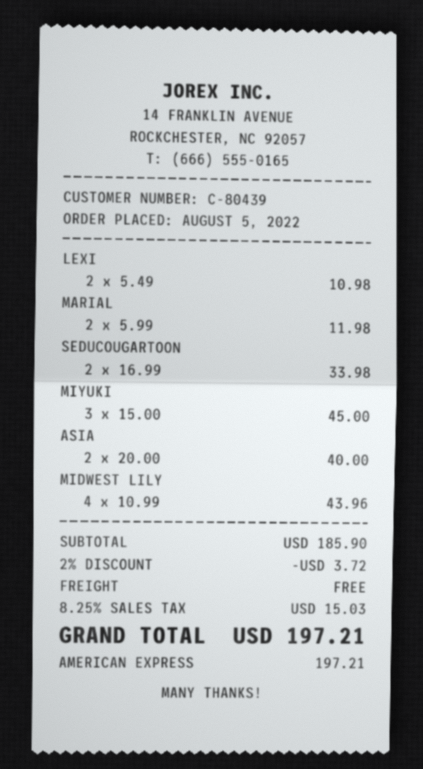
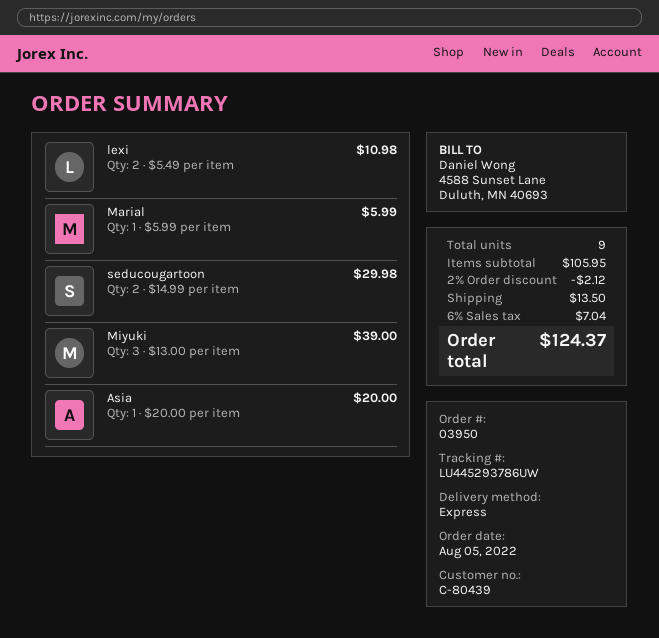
MARIAL: 2 x 5.99 = 11.98 -> 1 x 5.99 = 5.99
SEDUCOUGARTOON: 2 x 16.99 = 33.98 -> 2 x 14.99 = 29.98
MIYUKI: 3 x 15.00 = 45.00 -> 3 x 13.00 = 39.00
ASIA: 2 x 20.00 = 40.00 -> 1 x 20.00 = 20.00
MIDWEST LILY: 4 x 10.99 = 43.96 -> none
subtotal: 185.90 -> 105.95
discount: 2% = 3.72 -> 2% = 2.12
shipping: 0.00 -> 13.50
tax: 8.25% = 15.03 -> 6% = 7.04
total: 197.21 -> 124.37

